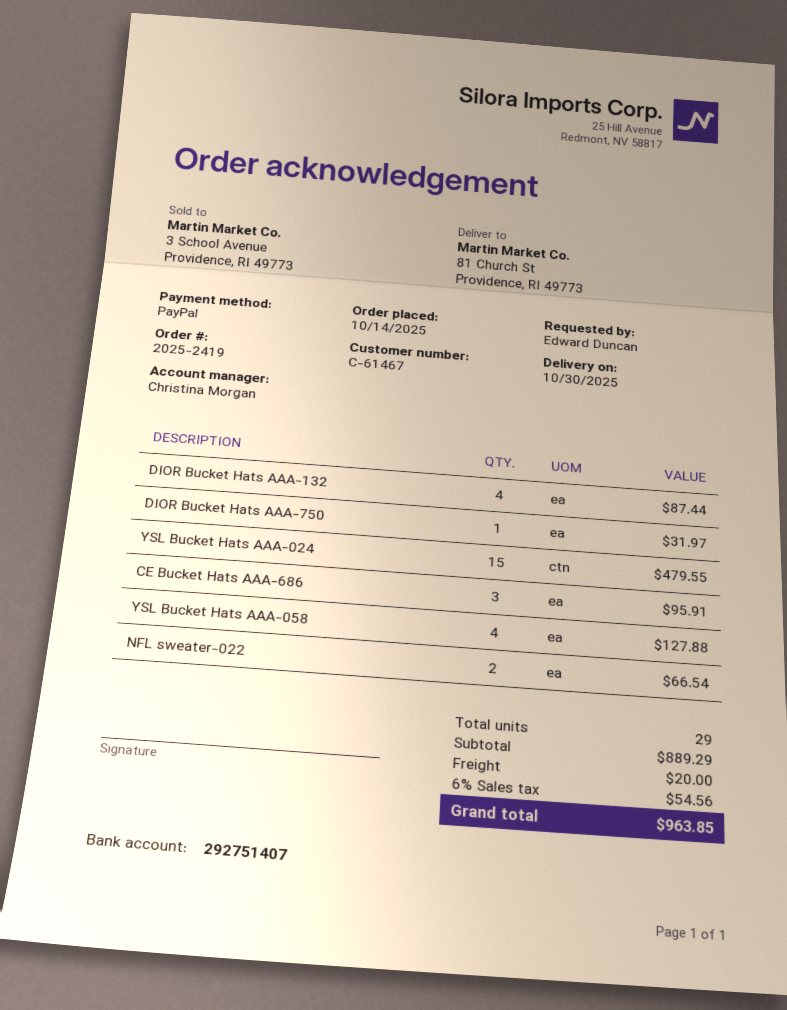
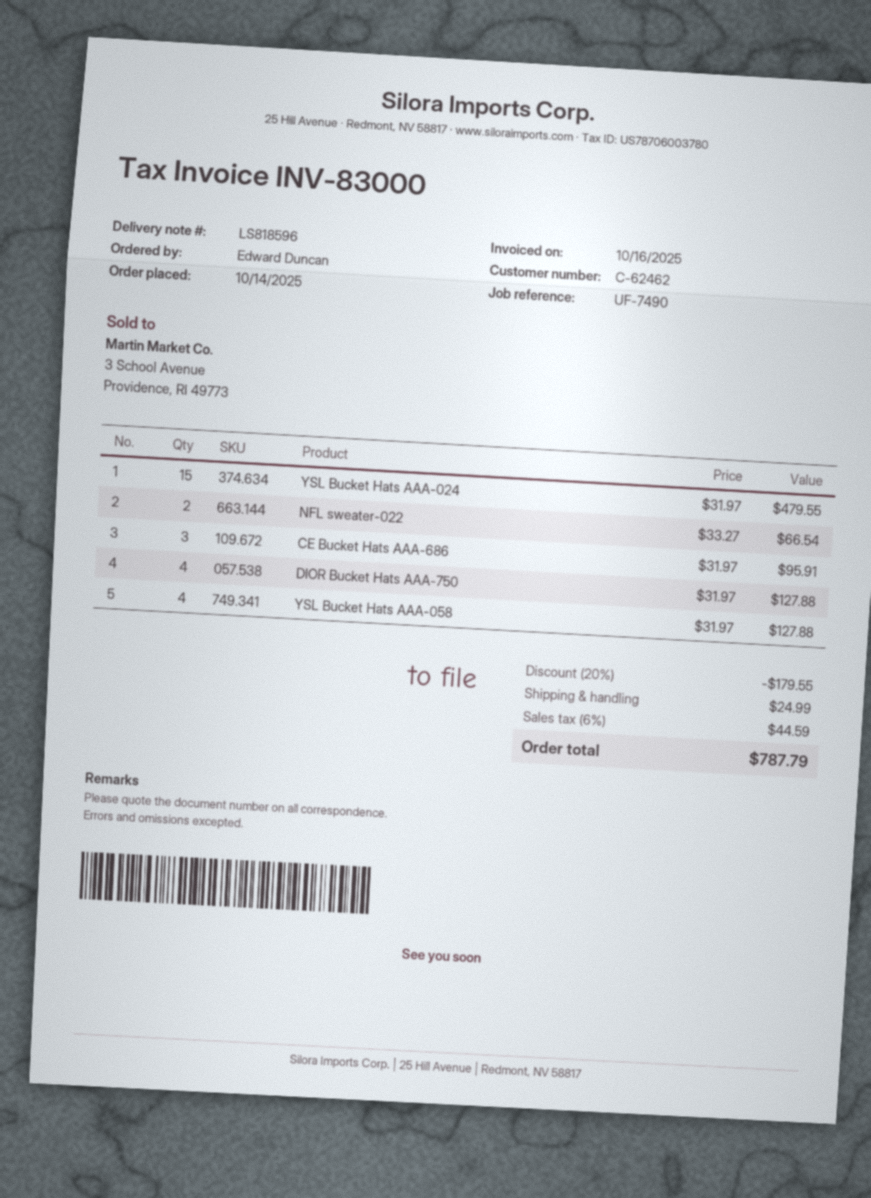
customer number: C-61467 -> C-62462
DIOR Bucket Hats AAA-132: 4 for 87.44 -> none
DIOR Bucket Hats AAA-750: 1 for 31.97 -> 4 for 127.88
discount: none -> 20% = 179.55
shipping: 20.00 -> 24.99
tax: 6% = 54.56 -> 6% = 44.59
total: 963.85 -> 787.79

